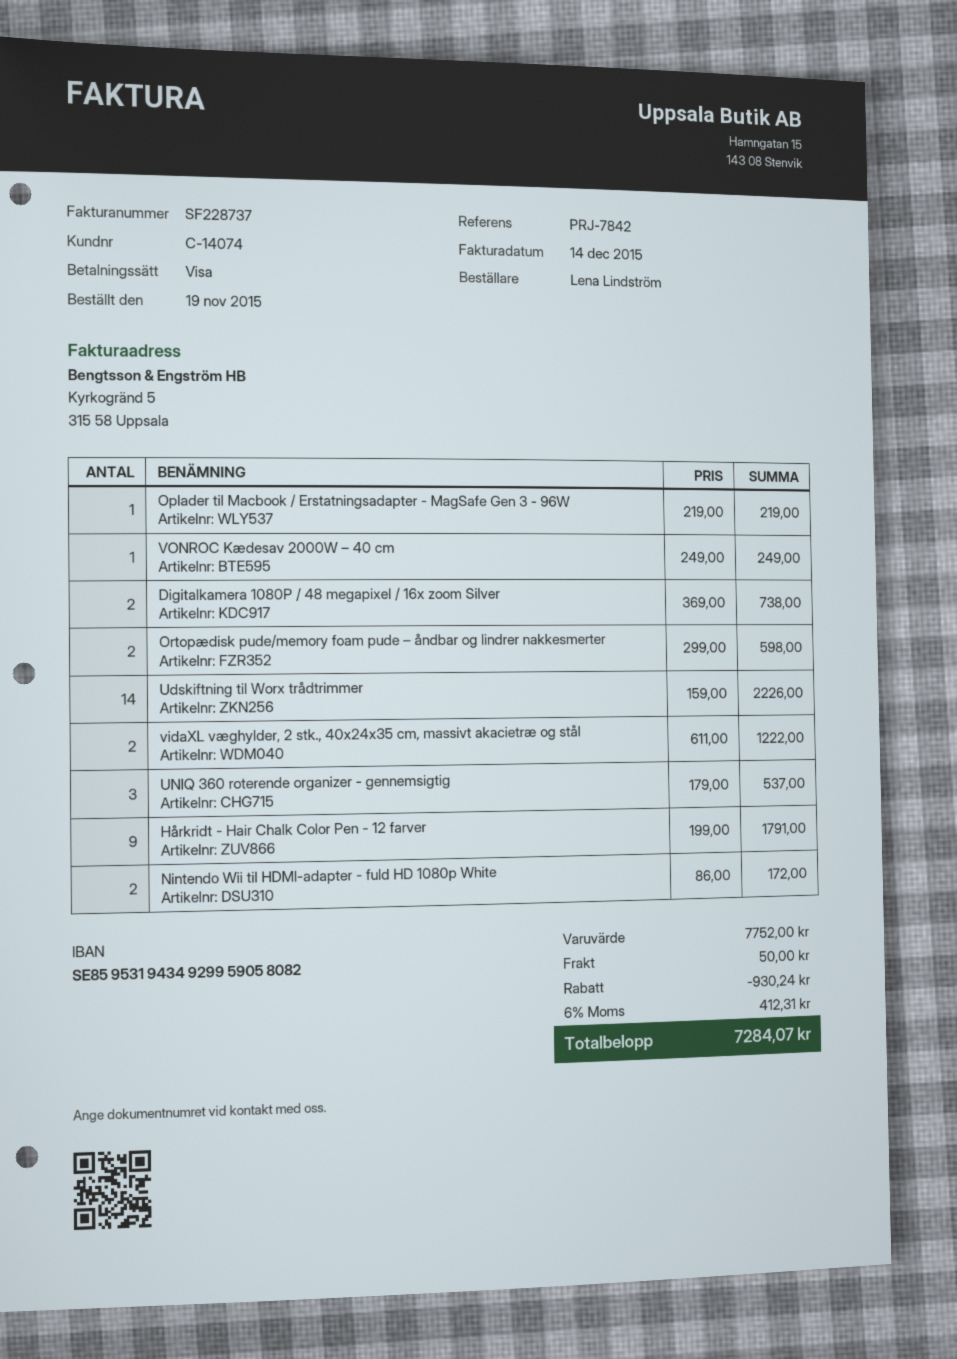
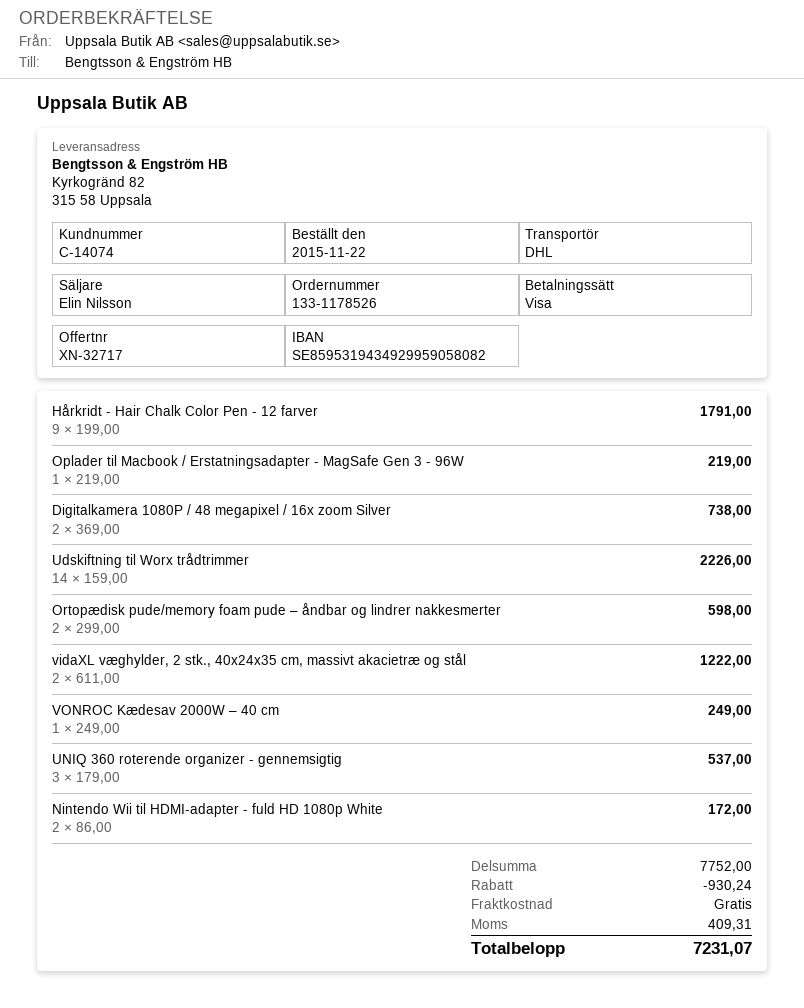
order date: 2015-11-19 -> 2015-11-22
shipping: 50.00 -> 0.00
tax: 412.31 -> 409.31
total: 7284.07 -> 7231.07

